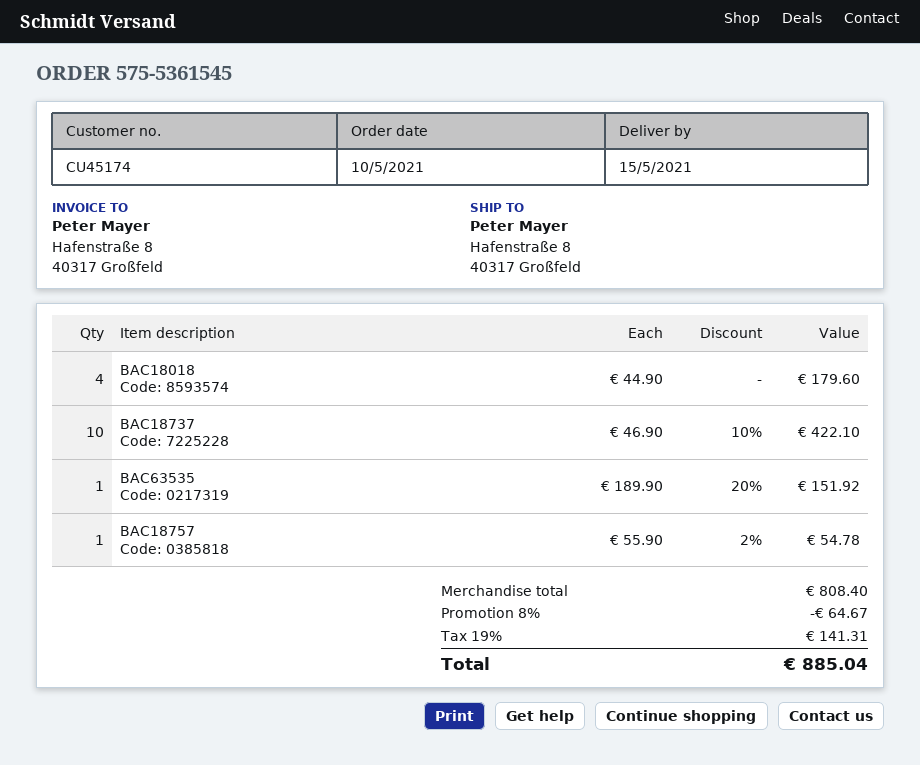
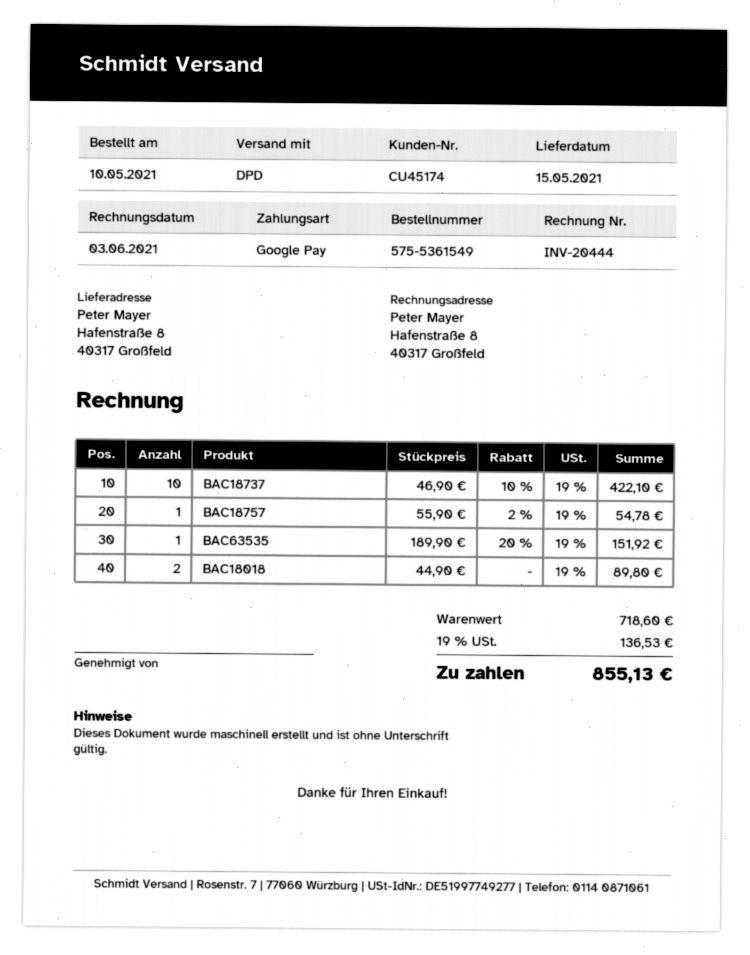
order number: 575-5361545 -> 575-5361549
BAC18018: 4 x 44.90 = 179.60 -> 2 x 44.90 = 89.80
subtotal: 808.40 -> 718.60
discount: 8% = 64.67 -> none
tax: 19% = 141.31 -> 19% = 136.53
total: 885.04 -> 855.13

